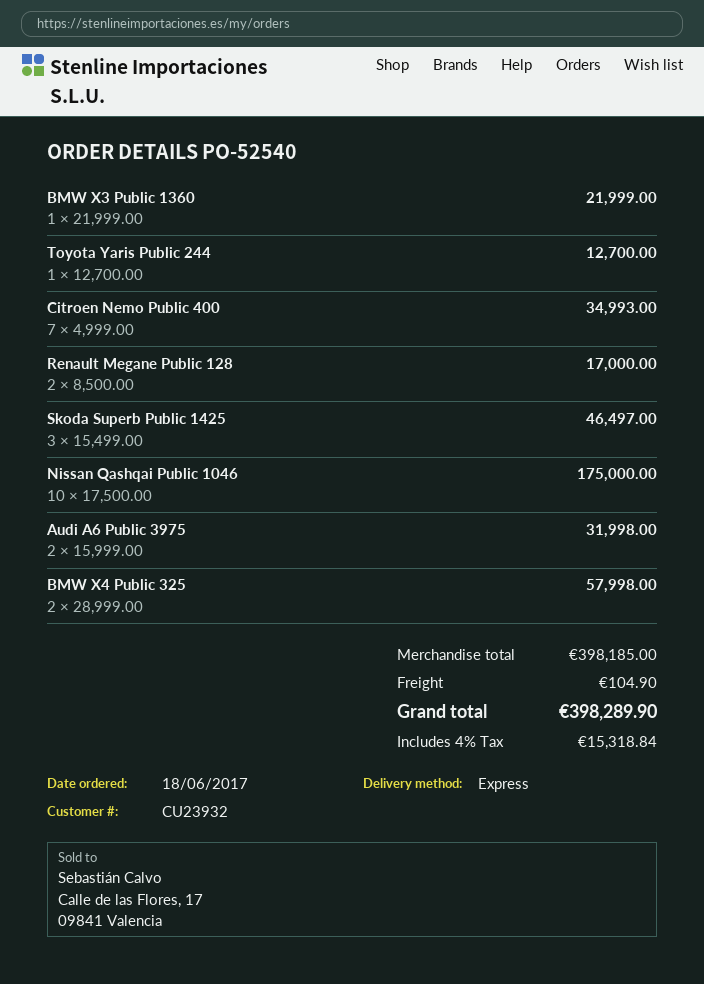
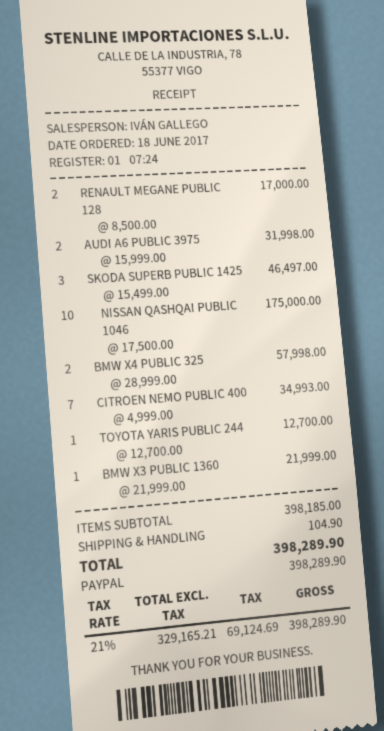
tax: 4% = 15318.84 -> 21% = 69124.69

